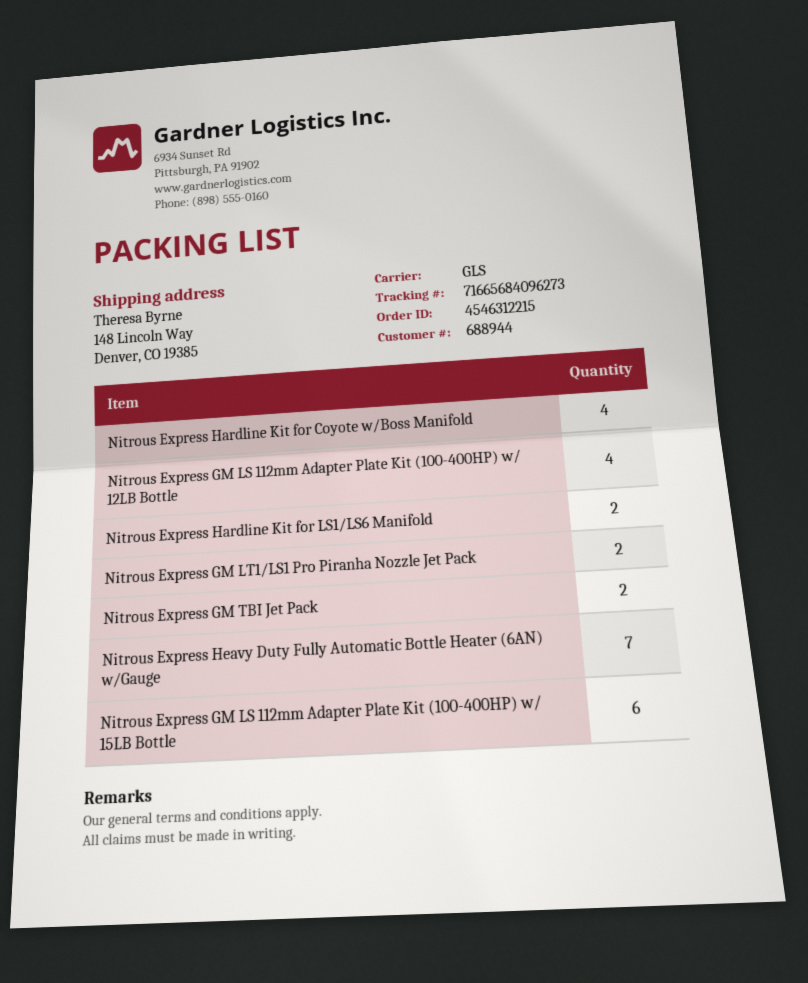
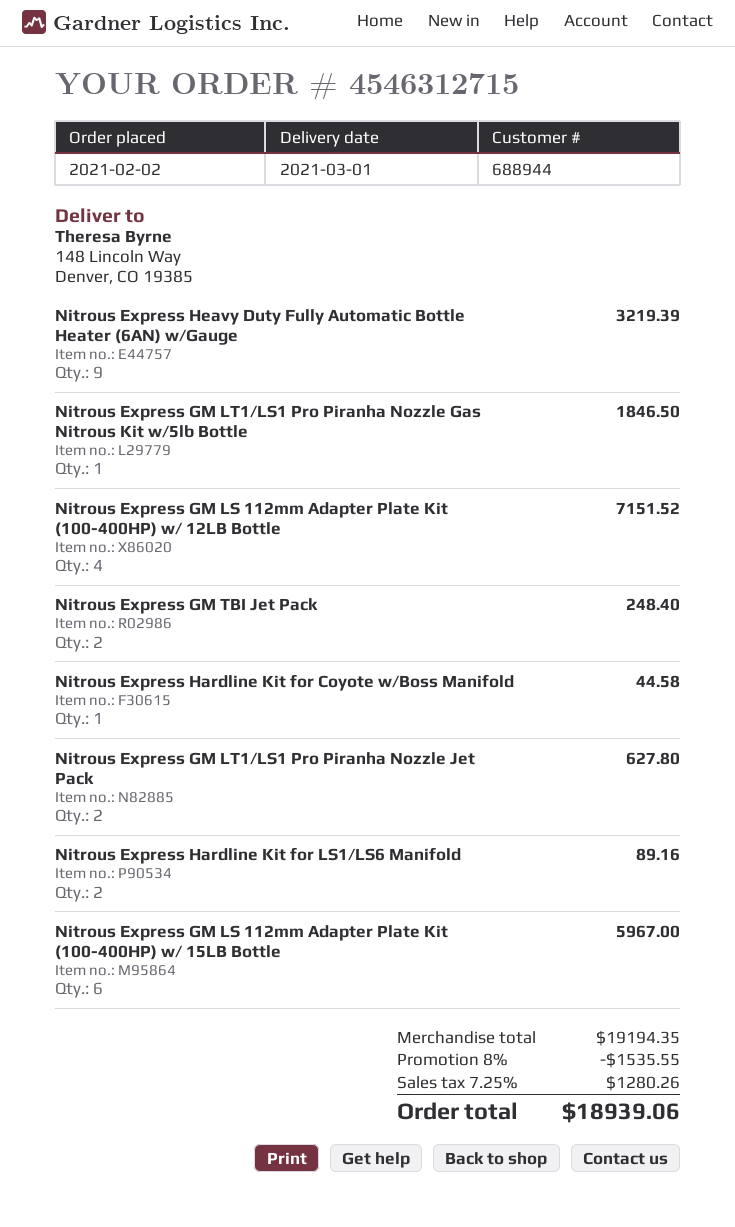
order number: 4546312215 -> 4546312715
Nitrous Express Hardline Kit for Coyote w/Boss Manifold: 4 -> 1
Nitrous Express Heavy Duty Fully Automatic Bottle Heater (6AN) w/Gauge: 7 -> 9
Nitrous Express GM LT1/LS1 Pro Piranha Nozzle Gas Nitrous Kit w/5lb Bottle: none -> 1

